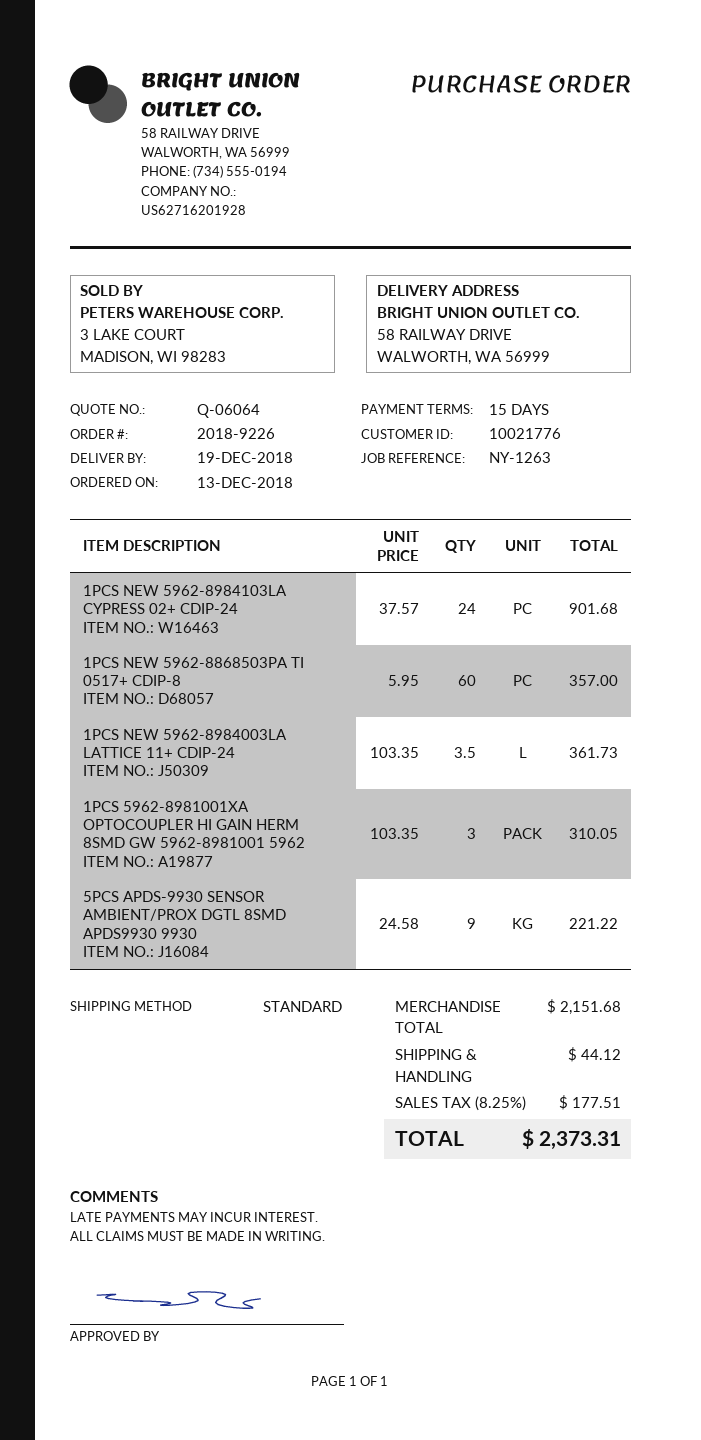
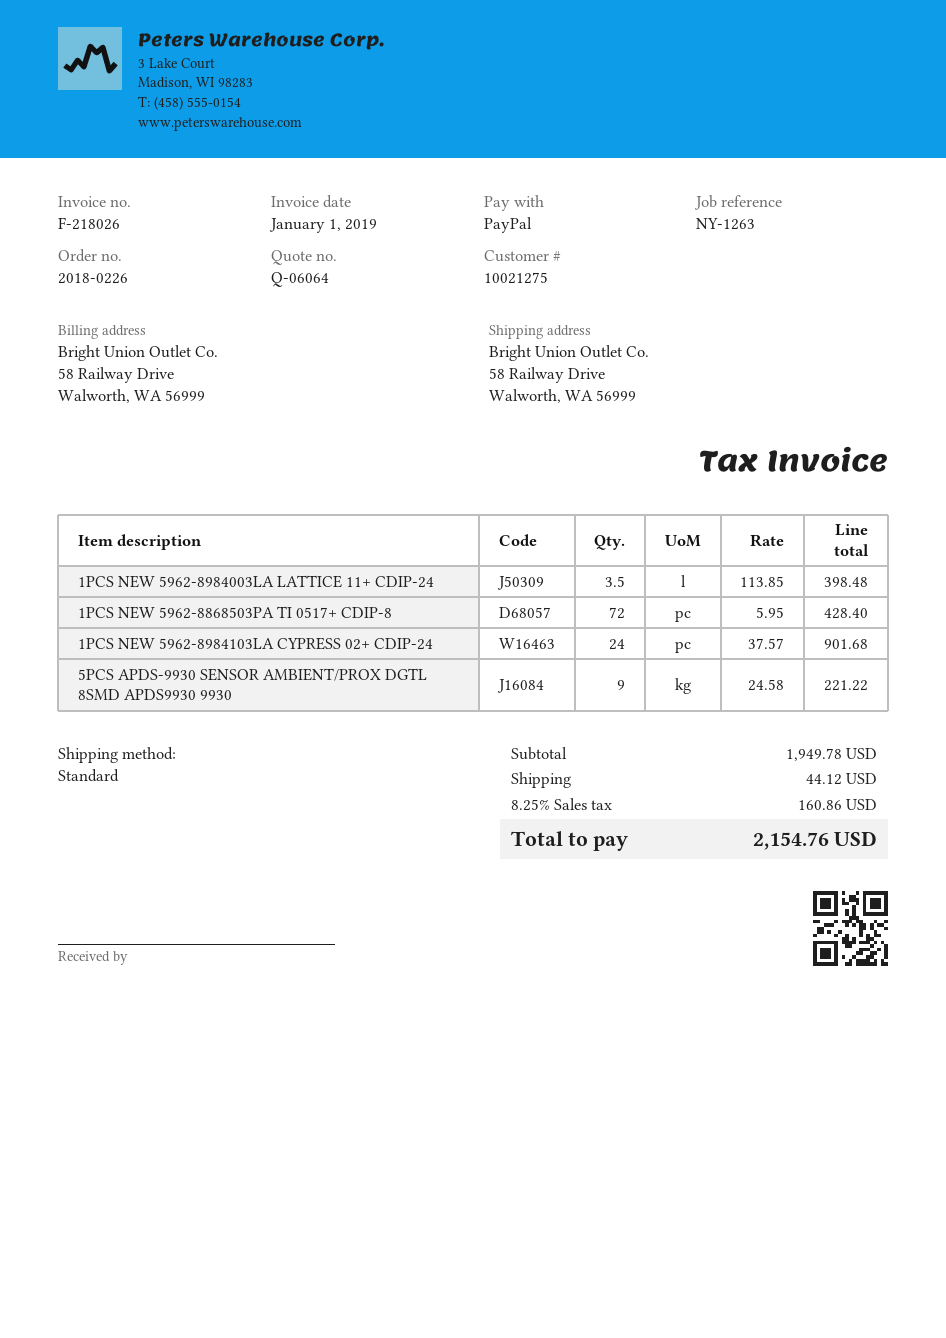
order number: 2018-9226 -> 2018-0226
customer number: 10021776 -> 10021275
1PCS NEW 5962-8868503PA TI 0517+ CDIP-8: 60 x 5.95 = 357.00 -> 72 x 5.95 = 428.40
1PCS NEW 5962-8984003LA LATTICE 11+ CDIP-24: 3.5 x 103.35 = 361.73 -> 3.5 x 113.85 = 398.48
1PCS 5962-8981001XA OPTOCOUPLER HI GAIN HERM 8SMD GW 5962-8981001 5962: 3 x 103.35 = 310.05 -> none
subtotal: 2151.68 -> 1949.78
tax: 8.25% = 177.51 -> 8.25% = 160.86
total: 2373.31 -> 2154.76

